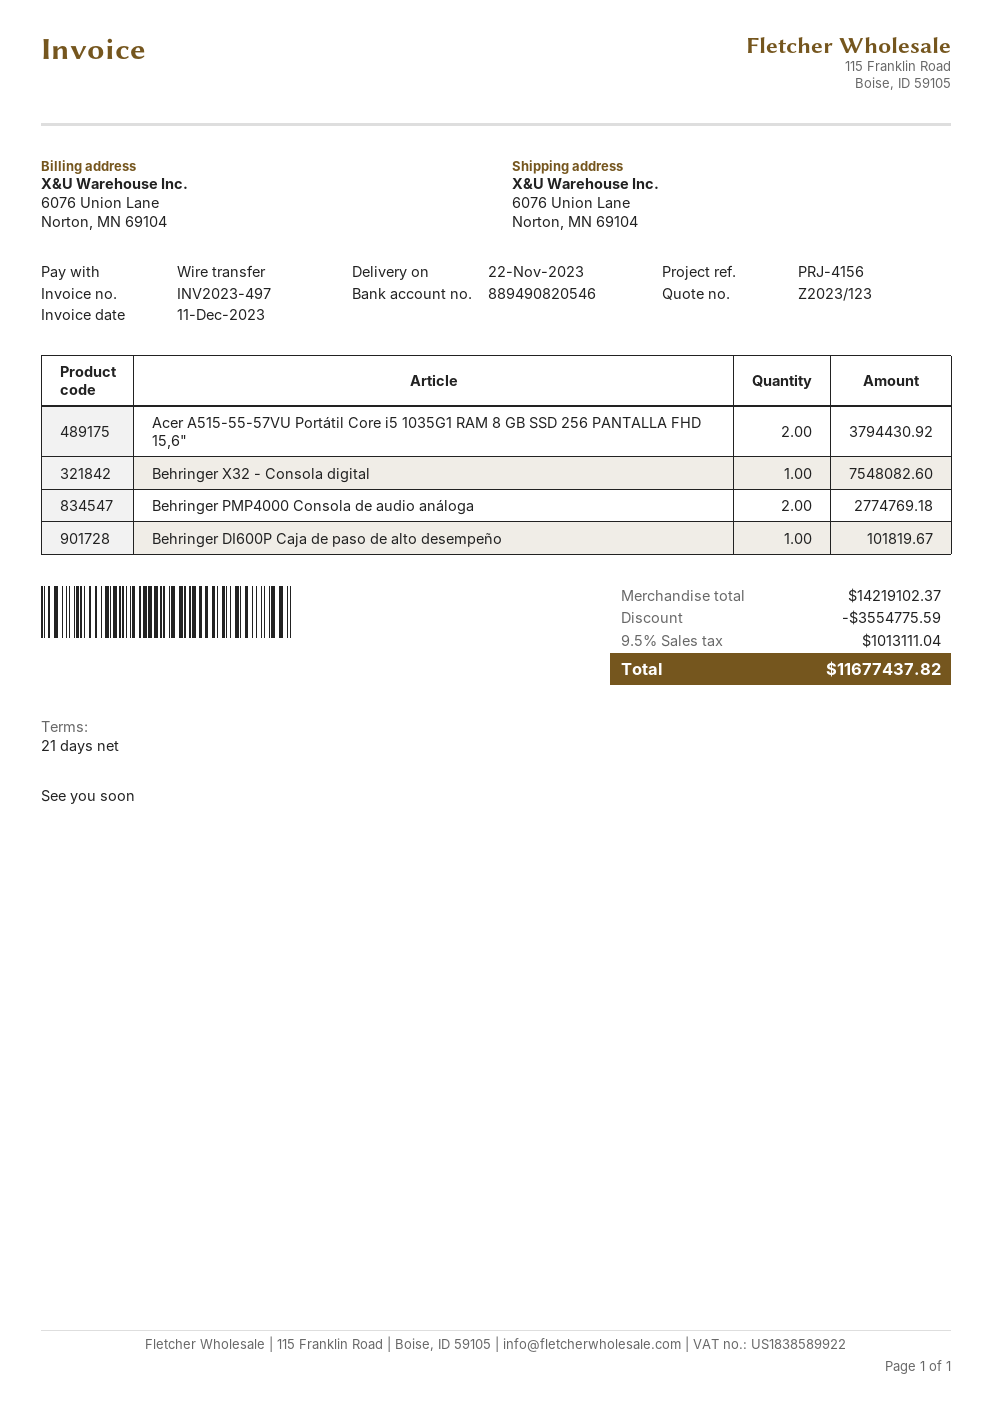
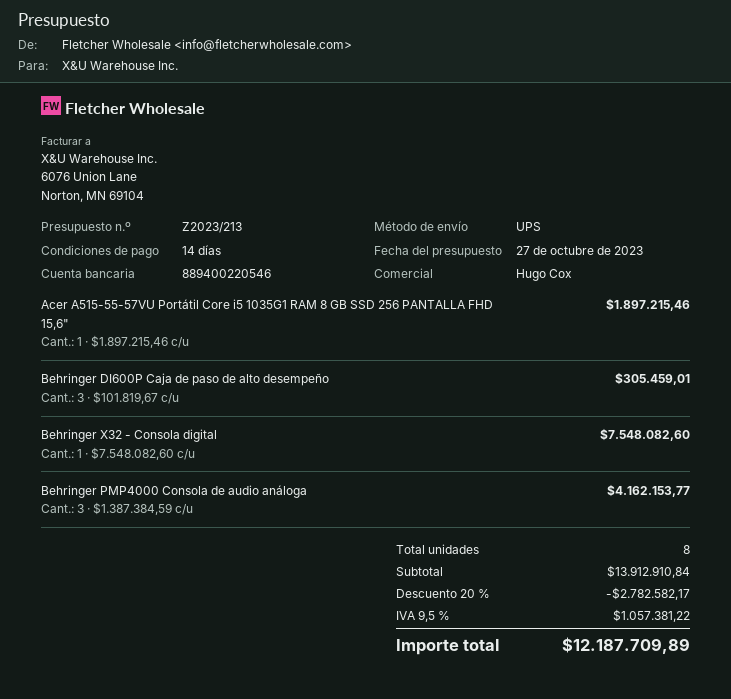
quote number: Z2023/123 -> Z2023/213
payment terms: 21 days -> 14 days
bank account: 889490820546 -> 889400220546
Acer A515-55-57VU Portátil Core i5 1035G1 RAM 8 GB SSD 256 PANTALLA FHD 15,6": 2 for 3794430.92 -> 1 for 1897215.46
Behringer PMP4000 Consola de audio análoga: 2 for 2774769.18 -> 3 for 4162153.77
Behringer DI600P Caja de paso de alto desempeño: 1 for 101819.67 -> 3 for 305459.01
subtotal: 14219102.37 -> 13912910.84
discount: 3554775.59 -> 2782582.17
tax: 9.5% = 1013111.04 -> 9.5% = 1057381.22
total: 11677437.82 -> 12187709.89

